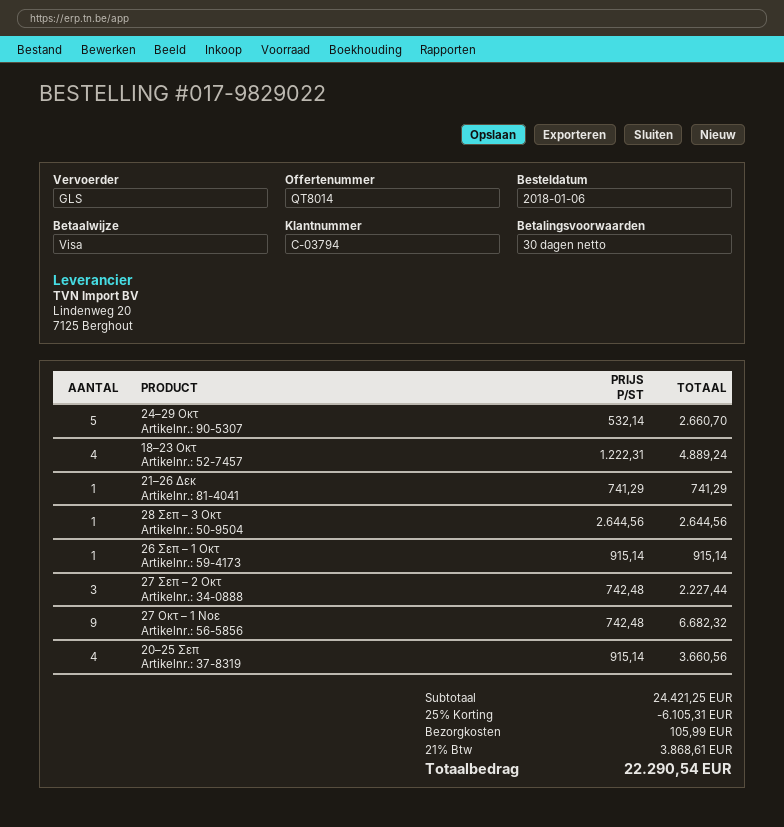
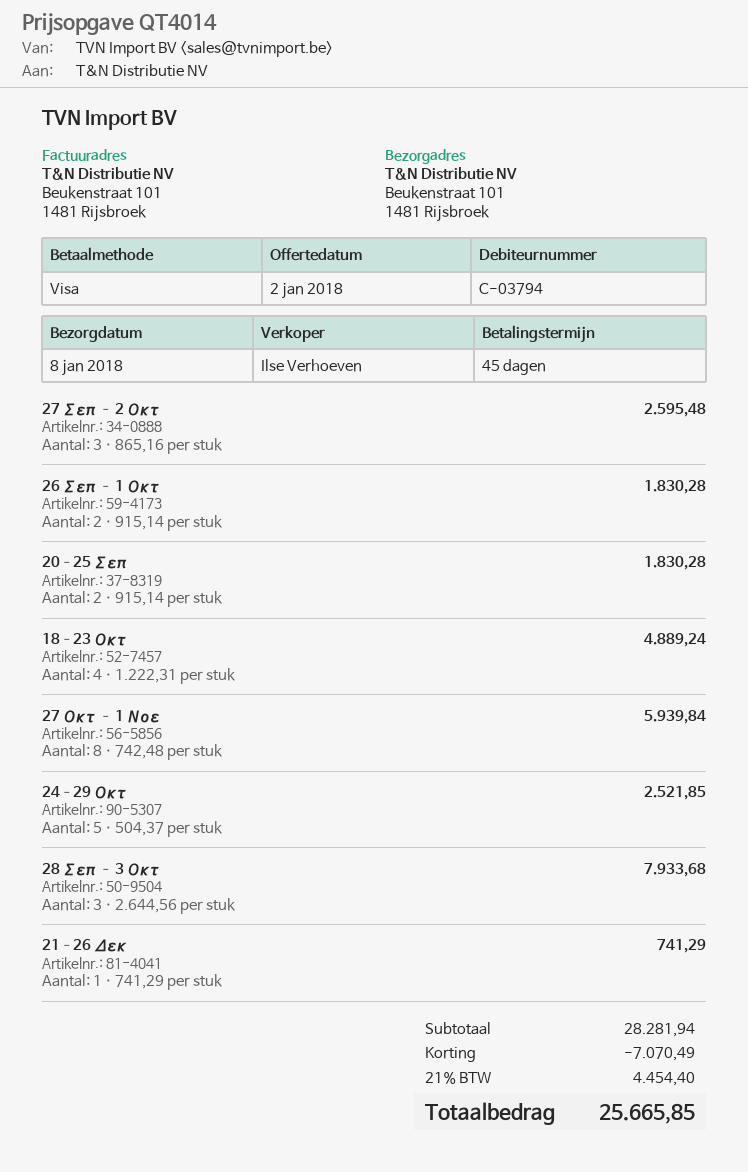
quote number: QT8014 -> QT4014
payment terms: 30 days -> 45 days
24–29 Οκτ: 5 x 532.14 = 2660.70 -> 5 x 504.37 = 2521.85
28 Σεπ – 3 Οκτ: 1 x 2644.56 = 2644.56 -> 3 x 2644.56 = 7933.68
26 Σεπ – 1 Οκτ: 1 x 915.14 = 915.14 -> 2 x 915.14 = 1830.28
27 Σεπ – 2 Οκτ: 3 x 742.48 = 2227.44 -> 3 x 865.16 = 2595.48
27 Οκτ – 1 Νοε: 9 x 742.48 = 6682.32 -> 8 x 742.48 = 5939.84
20–25 Σεπ: 4 x 915.14 = 3660.56 -> 2 x 915.14 = 1830.28
subtotal: 24421.25 -> 28281.94
discount: 6105.31 -> 7070.49
shipping: 105.99 -> none
tax: 21% = 3868.61 -> 21% = 4454.40
total: 22290.54 -> 25665.85

